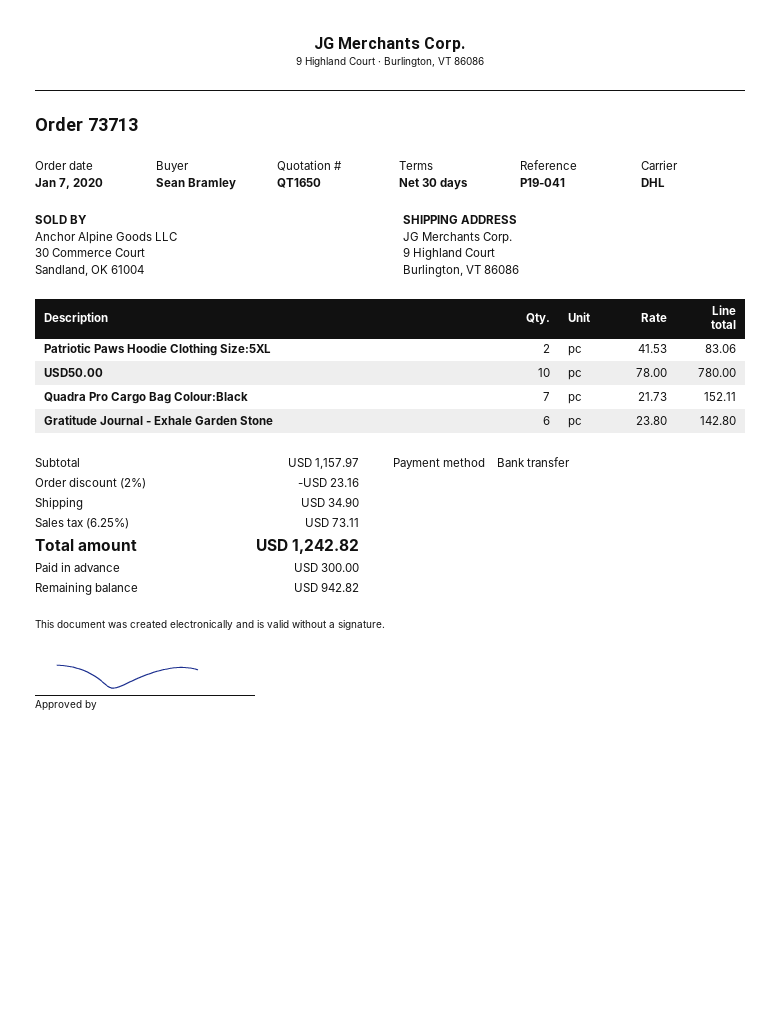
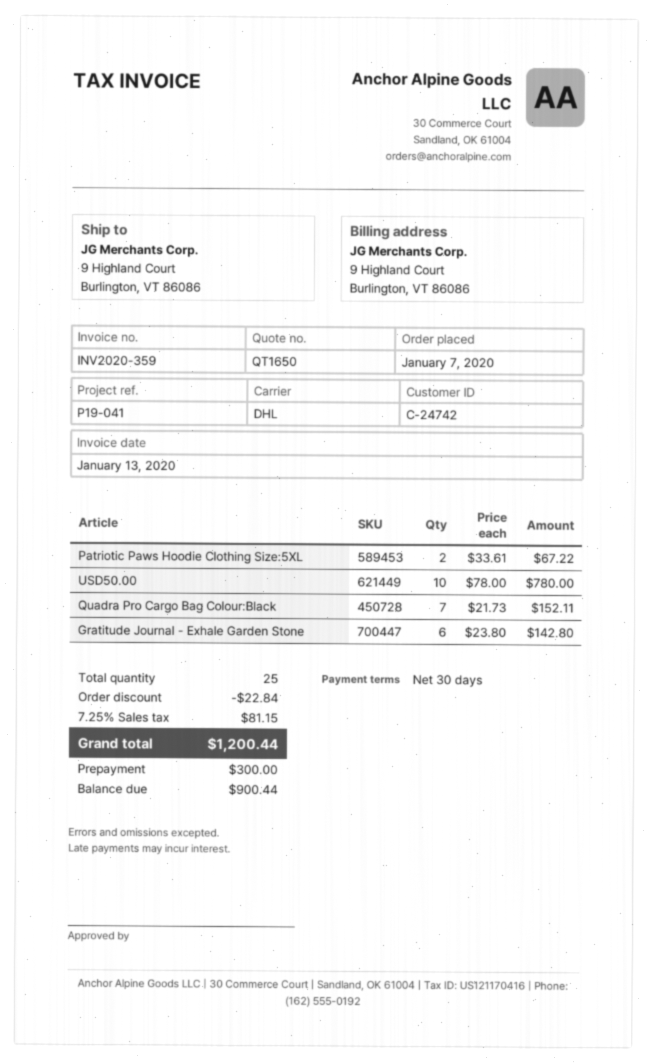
Patriotic Paws Hoodie Clothing Size:5XL: 2 x 41.53 = 83.06 -> 2 x 33.61 = 67.22
discount: 23.16 -> 22.84
shipping: 34.90 -> none
tax: 6.25% = 73.11 -> 7.25% = 81.15
total: 1242.82 -> 1200.44
balance: 942.82 -> 900.44

